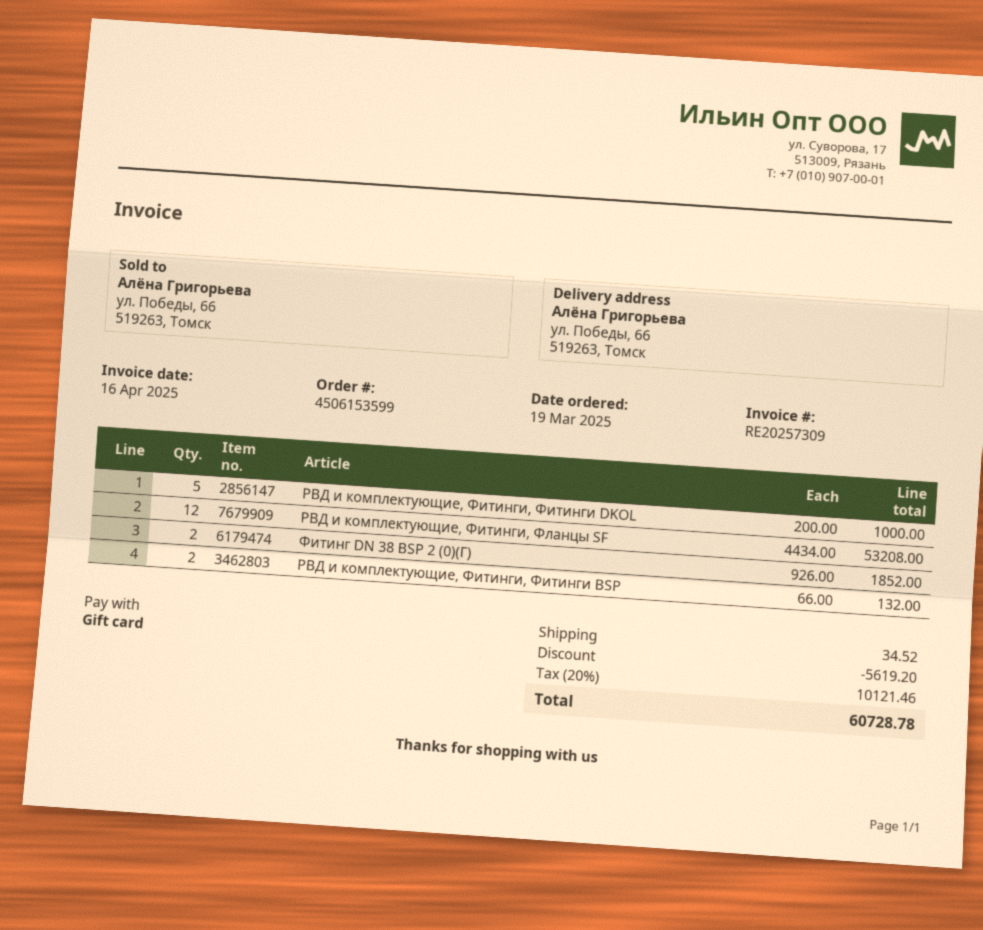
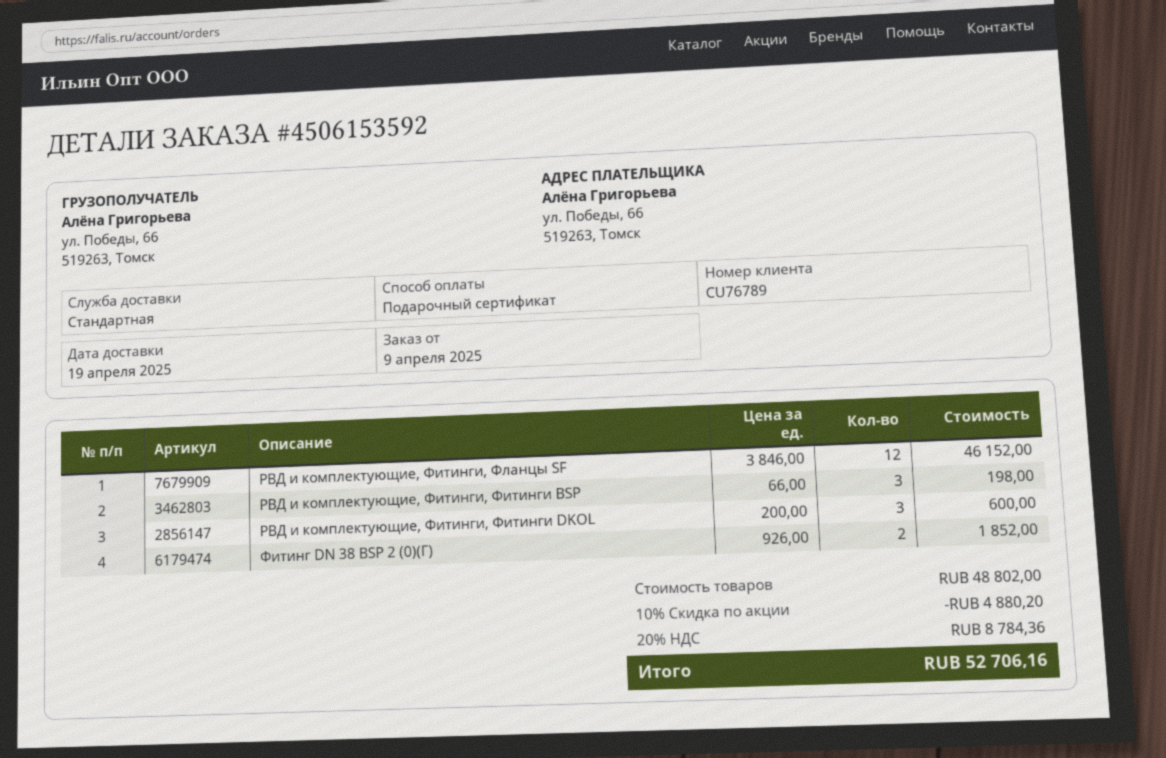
order number: 4506153599 -> 4506153592
order date: 2025-03-19 -> 2025-04-09
РВД и комплектующие, Фитинги, Фитинги DKOL: 5 x 200.00 = 1000.00 -> 3 x 200.00 = 600.00
РВД и комплектующие, Фитинги, Фланцы SF: 12 x 4434.00 = 53208.00 -> 12 x 3846.00 = 46152.00
РВД и комплектующие, Фитинги, Фитинги BSP: 2 x 66.00 = 132.00 -> 3 x 66.00 = 198.00
discount: 5619.20 -> 4880.20
shipping: 34.52 -> none
tax: 20% = 10121.46 -> 20% = 8784.36
total: 60728.78 -> 52706.16

